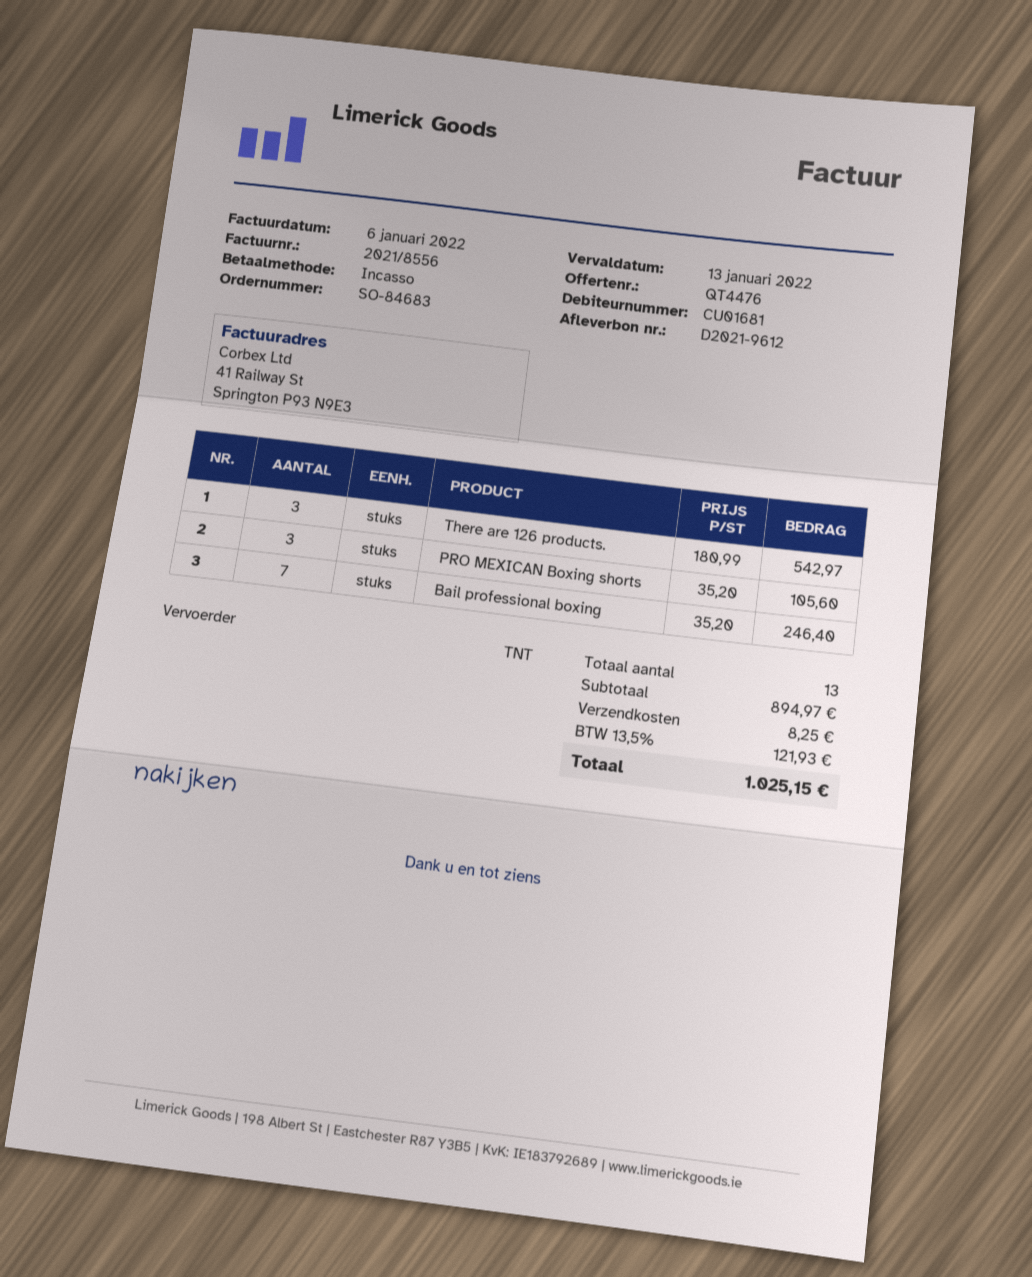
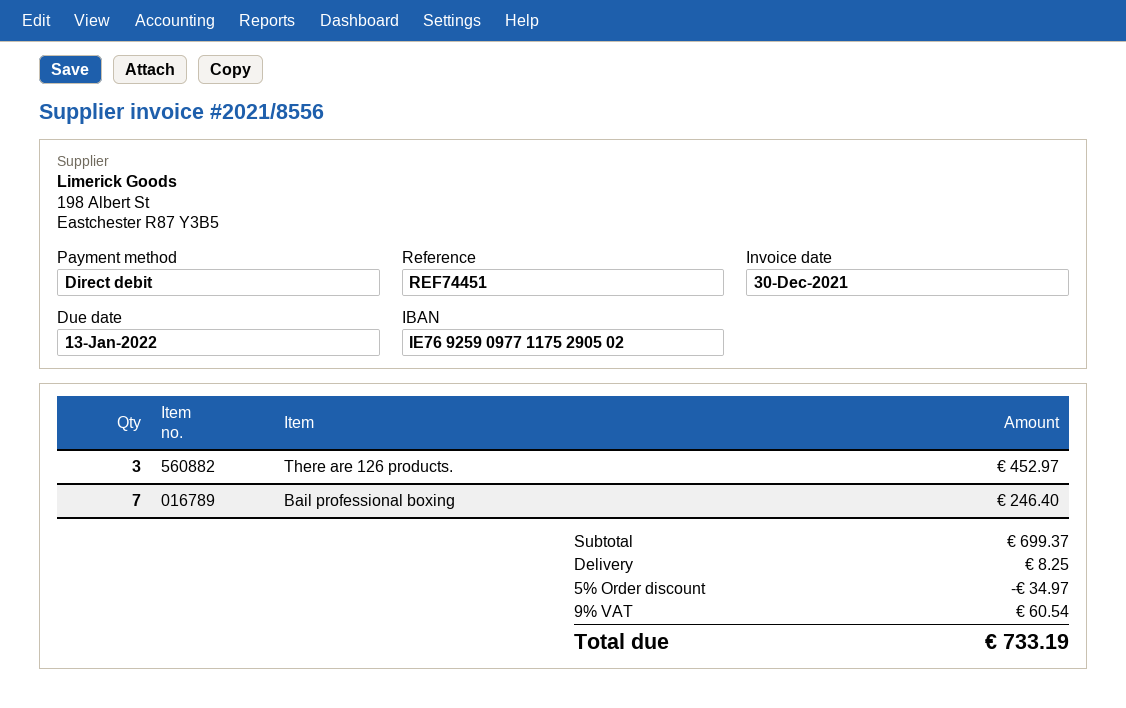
invoice date: 2022-01-06 -> 2021-12-30
There are 126 products.: 3 for 542.97 -> 3 for 452.97
PRO MEXICAN Boxing shorts: 3 for 105.60 -> none
subtotal: 894.97 -> 699.37
discount: none -> 5% = 34.97
tax: 13.5% = 121.93 -> 9% = 60.54
total: 1025.15 -> 733.19

